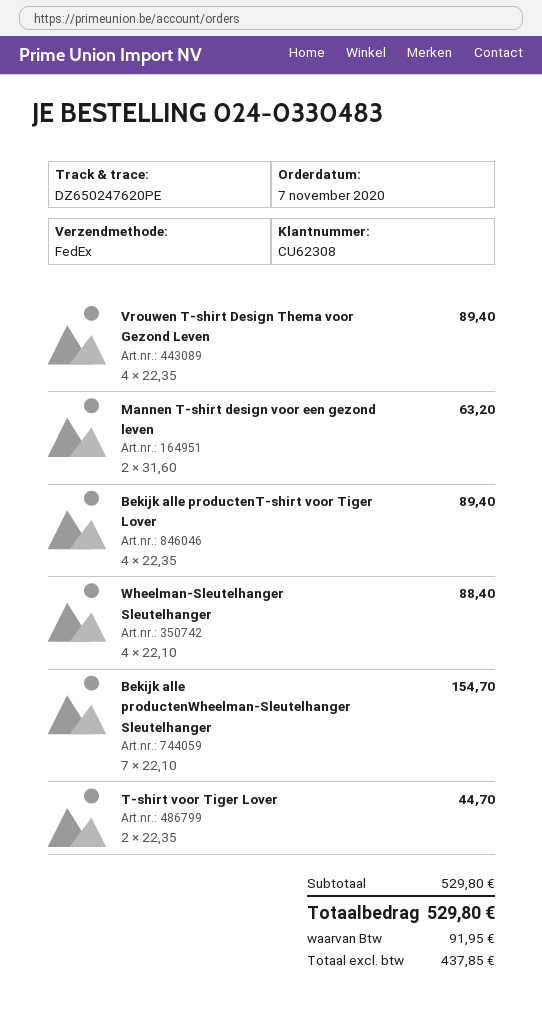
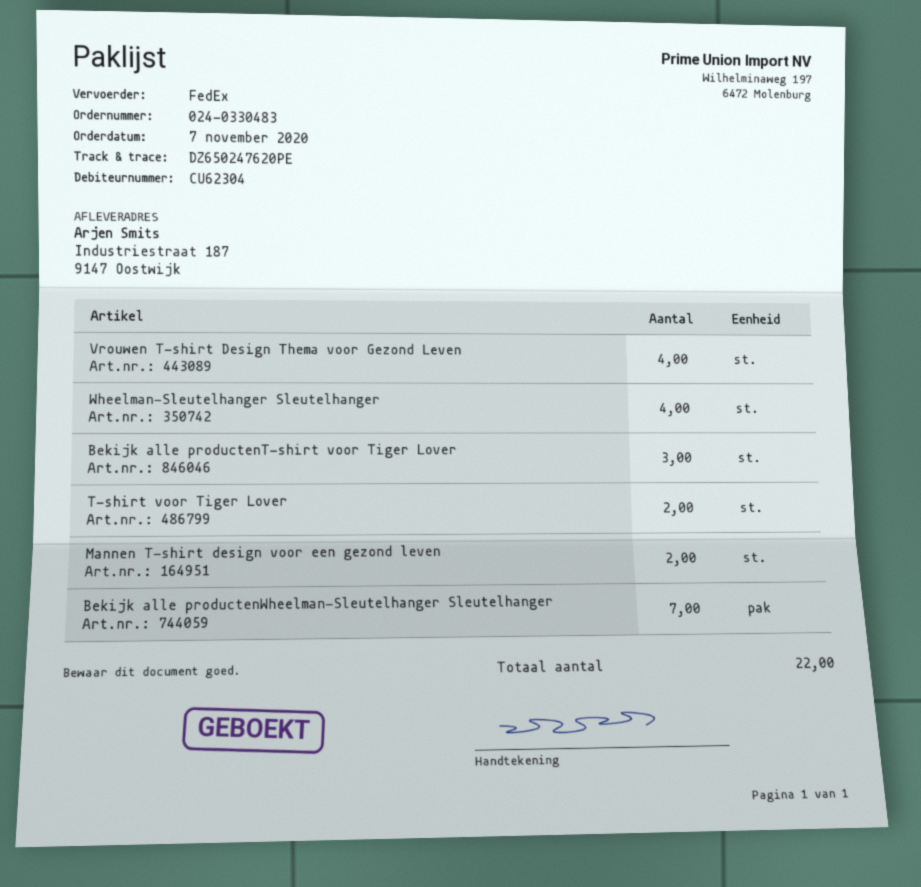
customer number: CU62308 -> CU62304
Bekijk alle productenT-shirt voor Tiger Lover: 4 -> 3

